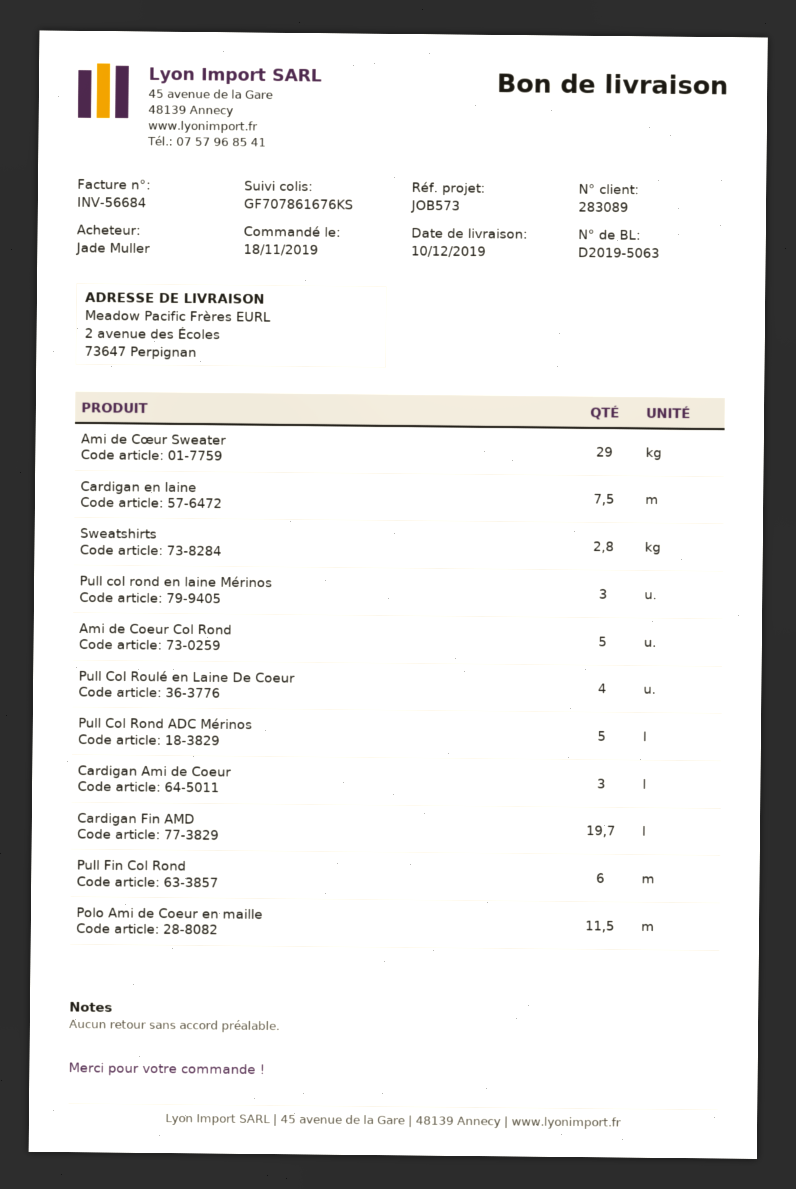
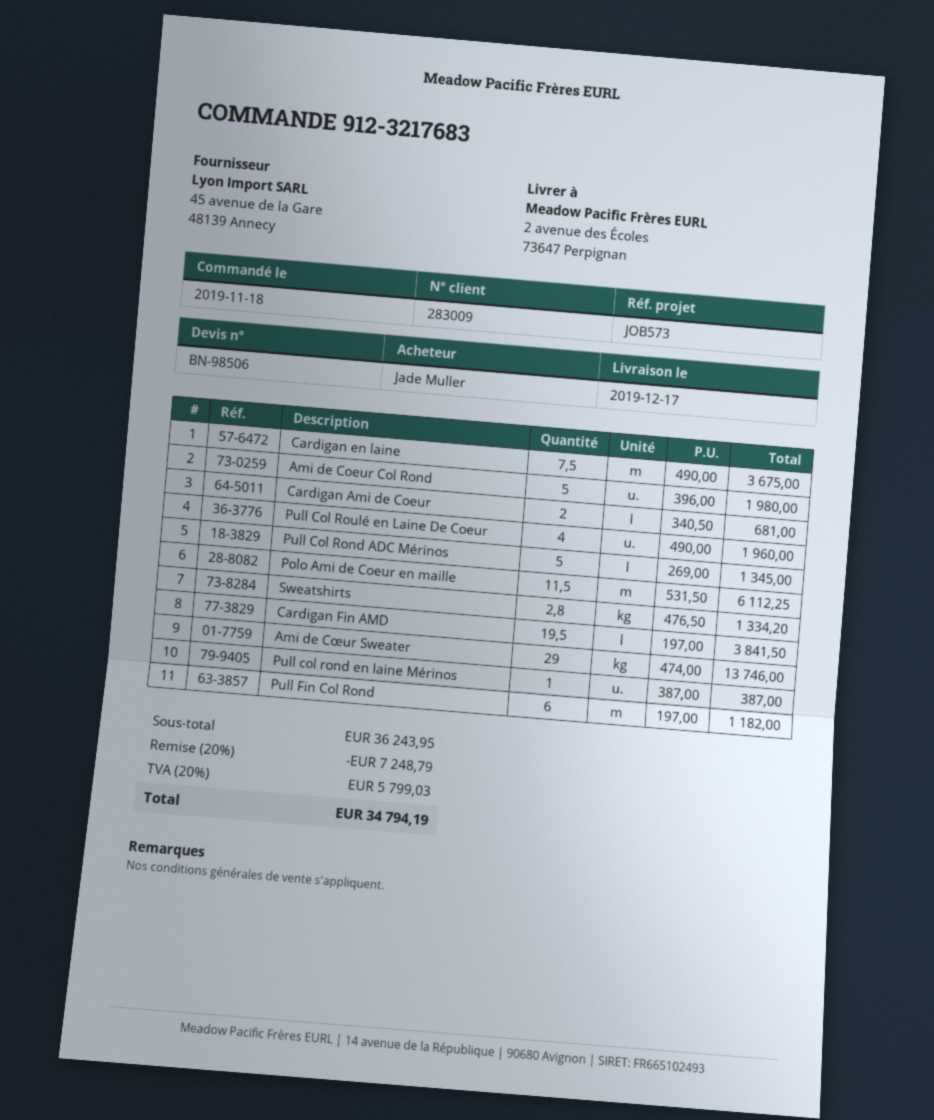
delivery date: 2019-12-10 -> 2019-12-17
customer number: 283089 -> 283009
Pull col rond en laine Mérinos: 3 -> 1
Cardigan Ami de Coeur: 3 -> 2
Cardigan Fin AMD: 19.7 -> 19.5

